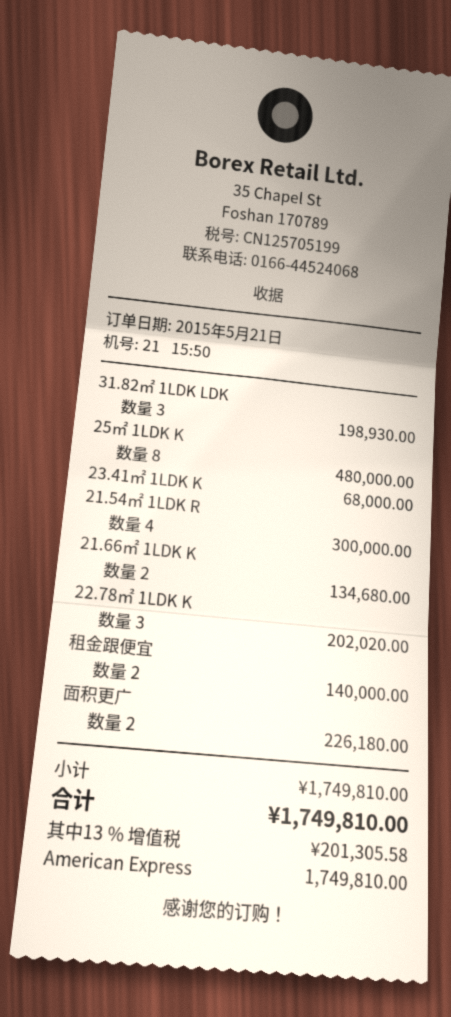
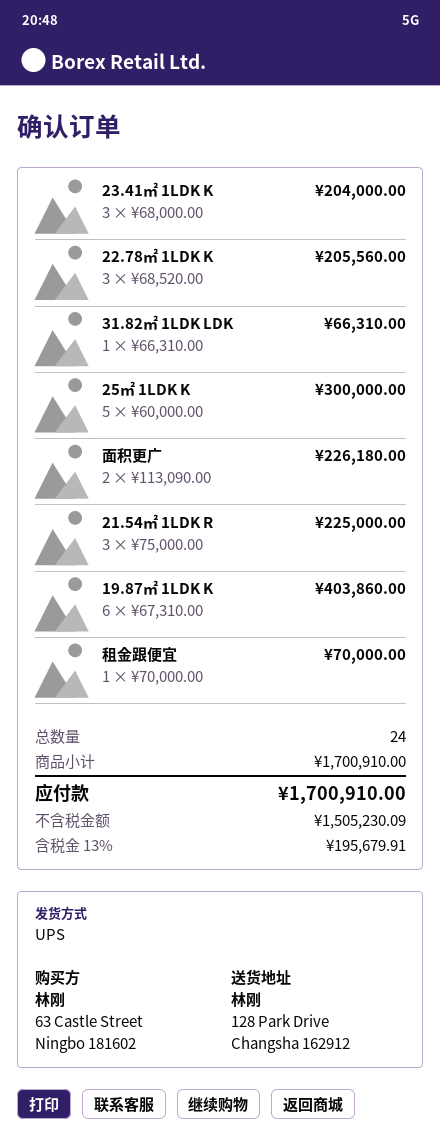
31.82㎡ 1LDK LDK: 3 for 198930.00 -> 1 for 66310.00
25㎡ 1LDK K: 8 for 480000.00 -> 5 for 300000.00
23.41㎡ 1LDK K: 1 for 68000.00 -> 3 for 204000.00
21.54㎡ 1LDK R: 4 for 300000.00 -> 3 for 225000.00
21.66㎡ 1LDK K: 2 for 134680.00 -> none
22.78㎡ 1LDK K: 3 for 202020.00 -> 3 for 205560.00
租金跟便宜: 2 for 140000.00 -> 1 for 70000.00
19.87㎡ 1LDK K: none -> 6 for 403860.00
subtotal: 1749810.00 -> 1700910.00
tax: 13% = 201305.58 -> 13% = 195679.91
total: 1749810.00 -> 1700910.00

